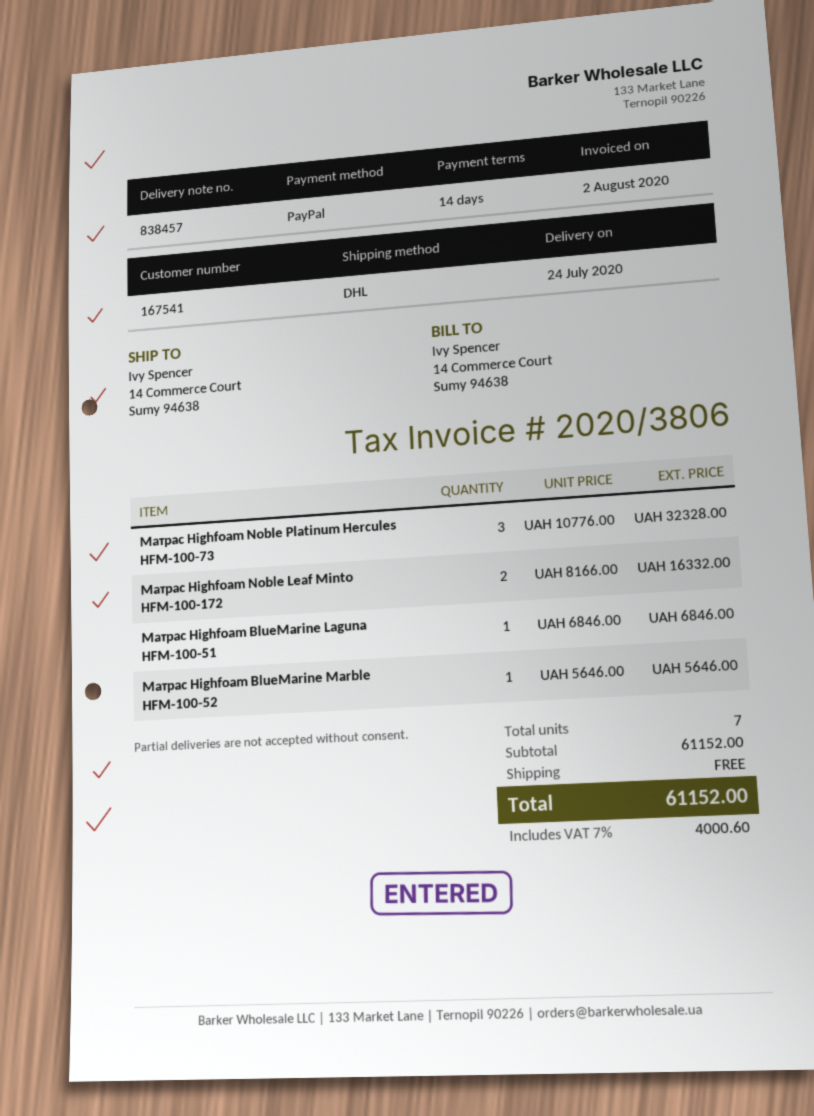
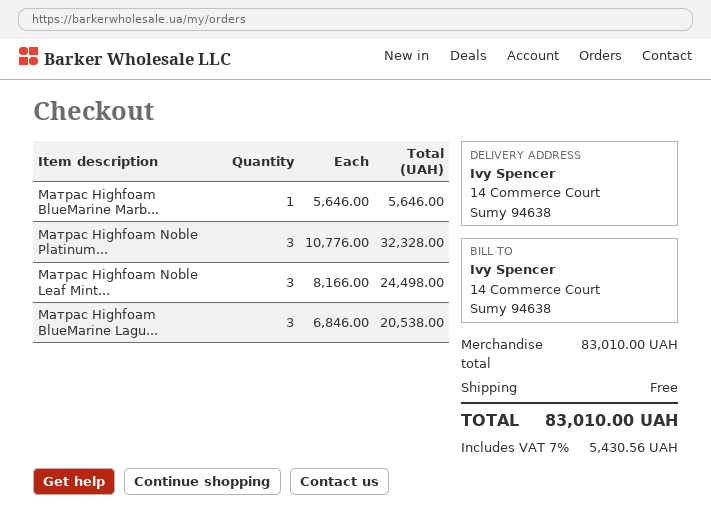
Матрас Highfoam Noble Leaf Minto HFM-100-172: 2 x 8166.00 = 16332.00 -> 3 x 8166.00 = 24498.00
Матрас Highfoam BlueMarine Laguna HFM-100-51: 1 x 6846.00 = 6846.00 -> 3 x 6846.00 = 20538.00
subtotal: 61152.00 -> 83010.00
tax: 7% = 4000.60 -> 7% = 5430.56
total: 61152.00 -> 83010.00

